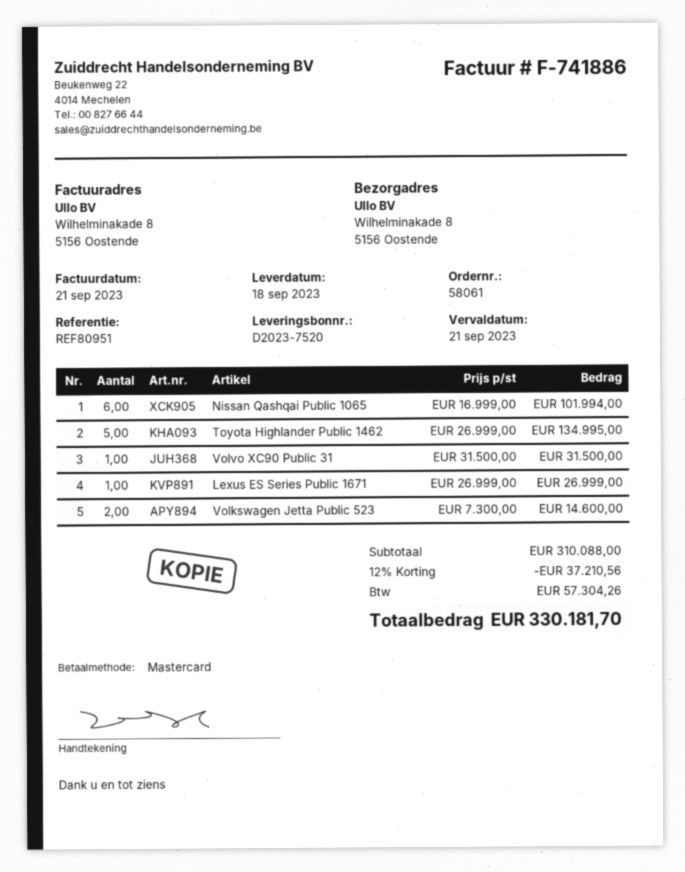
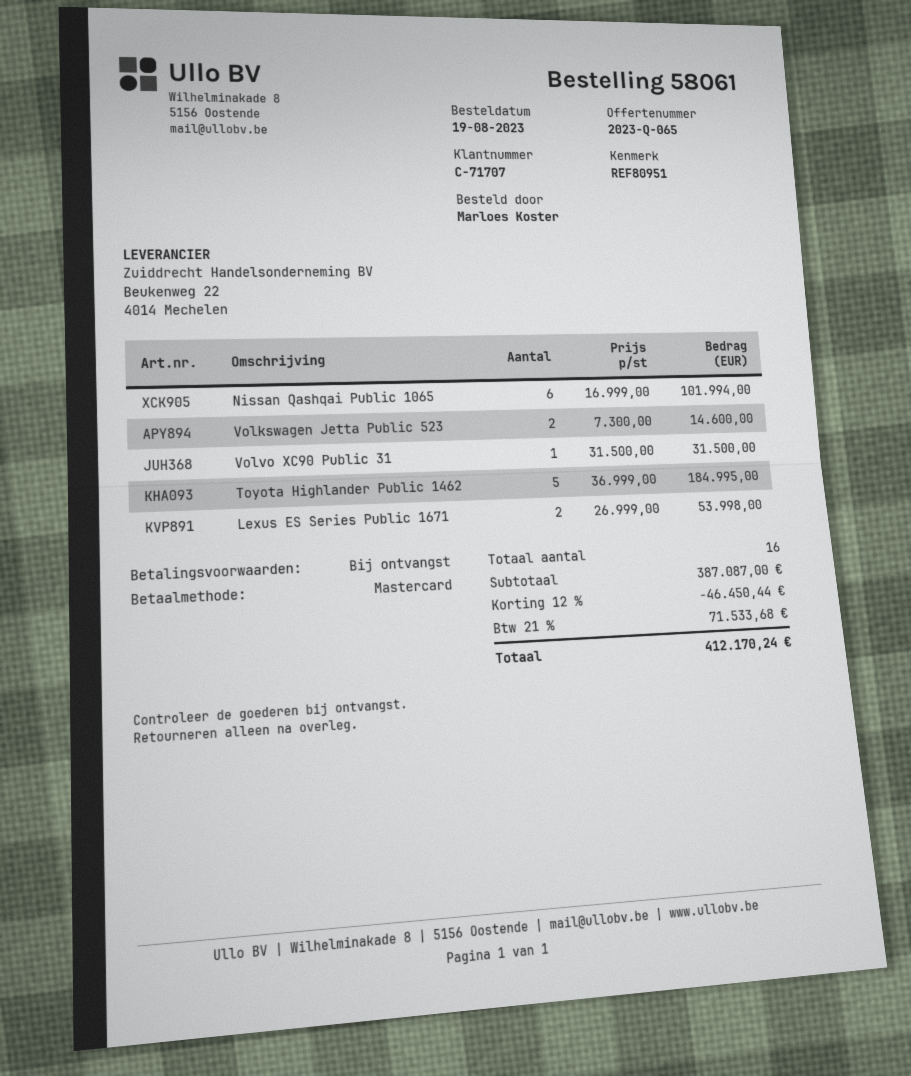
Toyota Highlander Public 1462: 5 x 26999.00 = 134995.00 -> 5 x 36999.00 = 184995.00
Lexus ES Series Public 1671: 1 x 26999.00 = 26999.00 -> 2 x 26999.00 = 53998.00
subtotal: 310088.00 -> 387087.00
discount: 12% = 37210.56 -> 12% = 46450.44
tax: 57304.26 -> 71533.68
total: 330181.70 -> 412170.24

